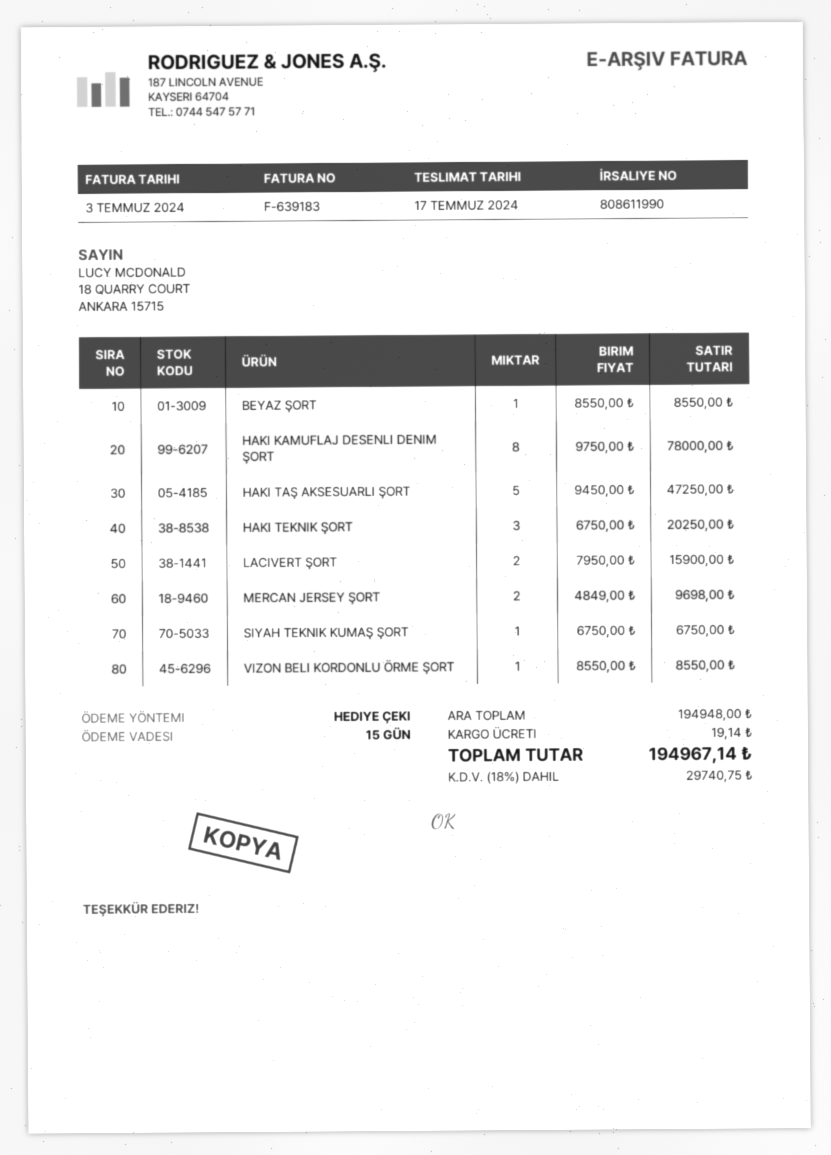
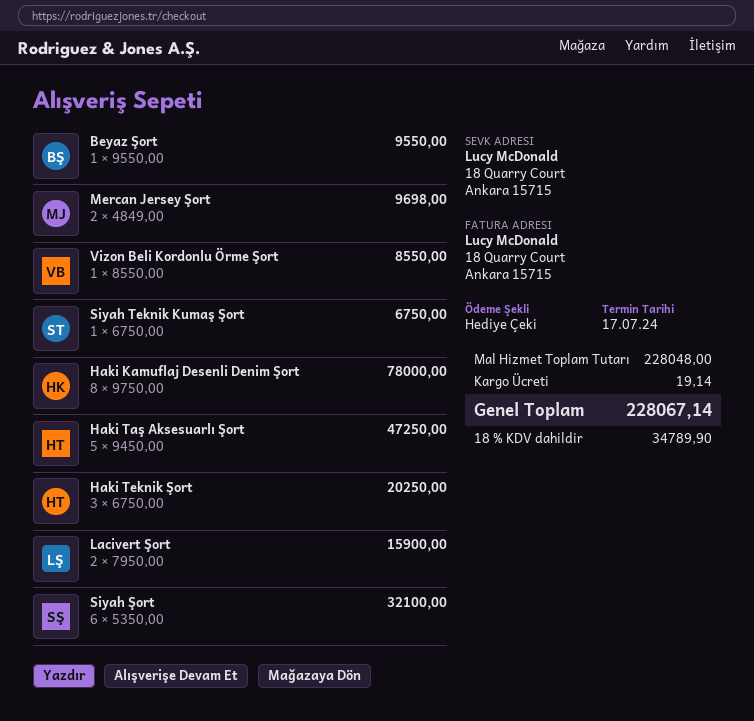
BEYAZ ŞORT: 1 x 8550.00 = 8550.00 -> 1 x 9550.00 = 9550.00
Siyah Şort: none -> 6 x 5350.00 = 32100.00
subtotal: 194948.00 -> 228048.00
tax: 18% = 29740.75 -> 18% = 34789.90
total: 194967.14 -> 228067.14

